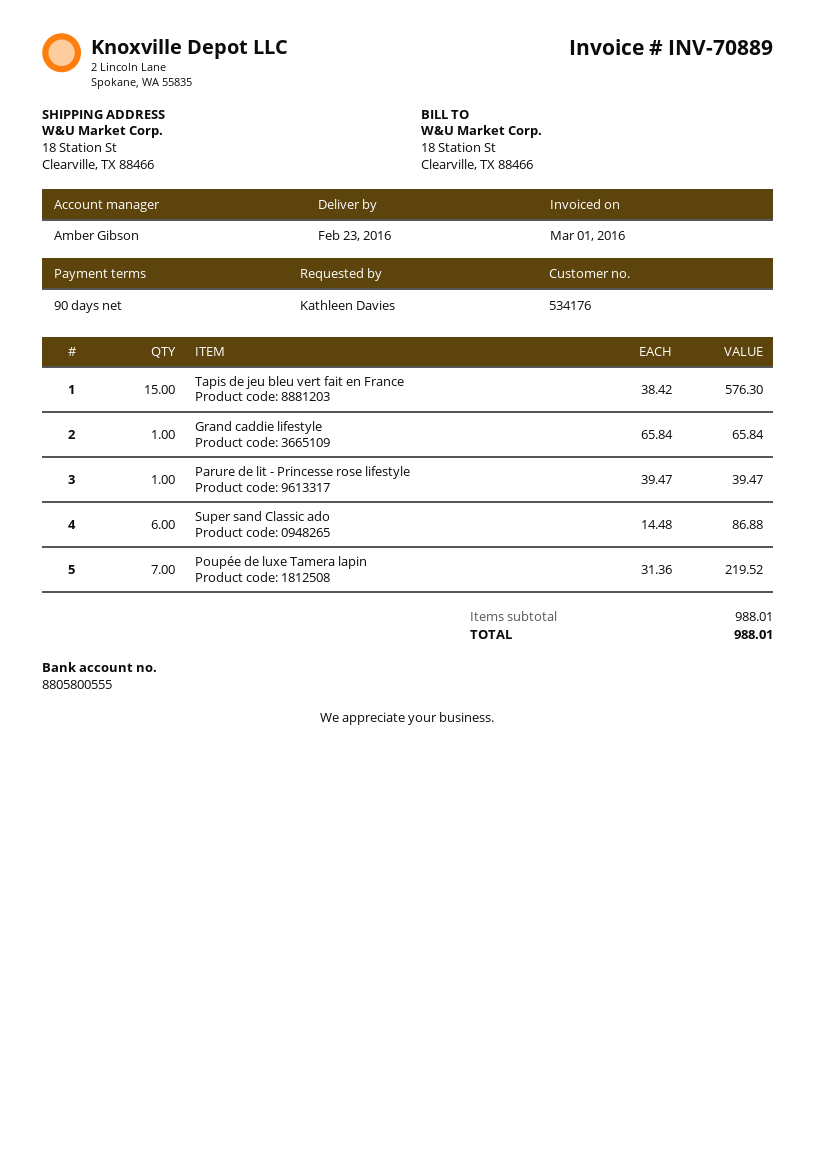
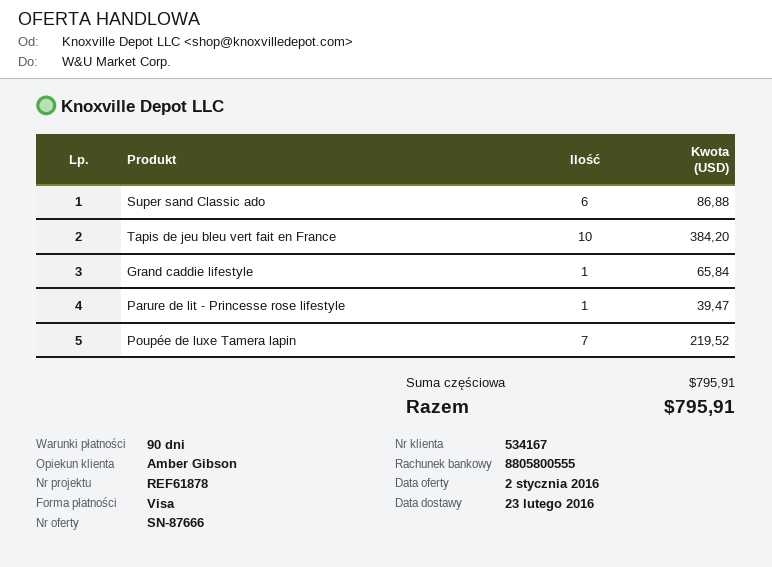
customer number: 534176 -> 534167
Tapis de jeu bleu vert fait en France: 15 for 576.30 -> 10 for 384.20
subtotal: 988.01 -> 795.91
total: 988.01 -> 795.91

